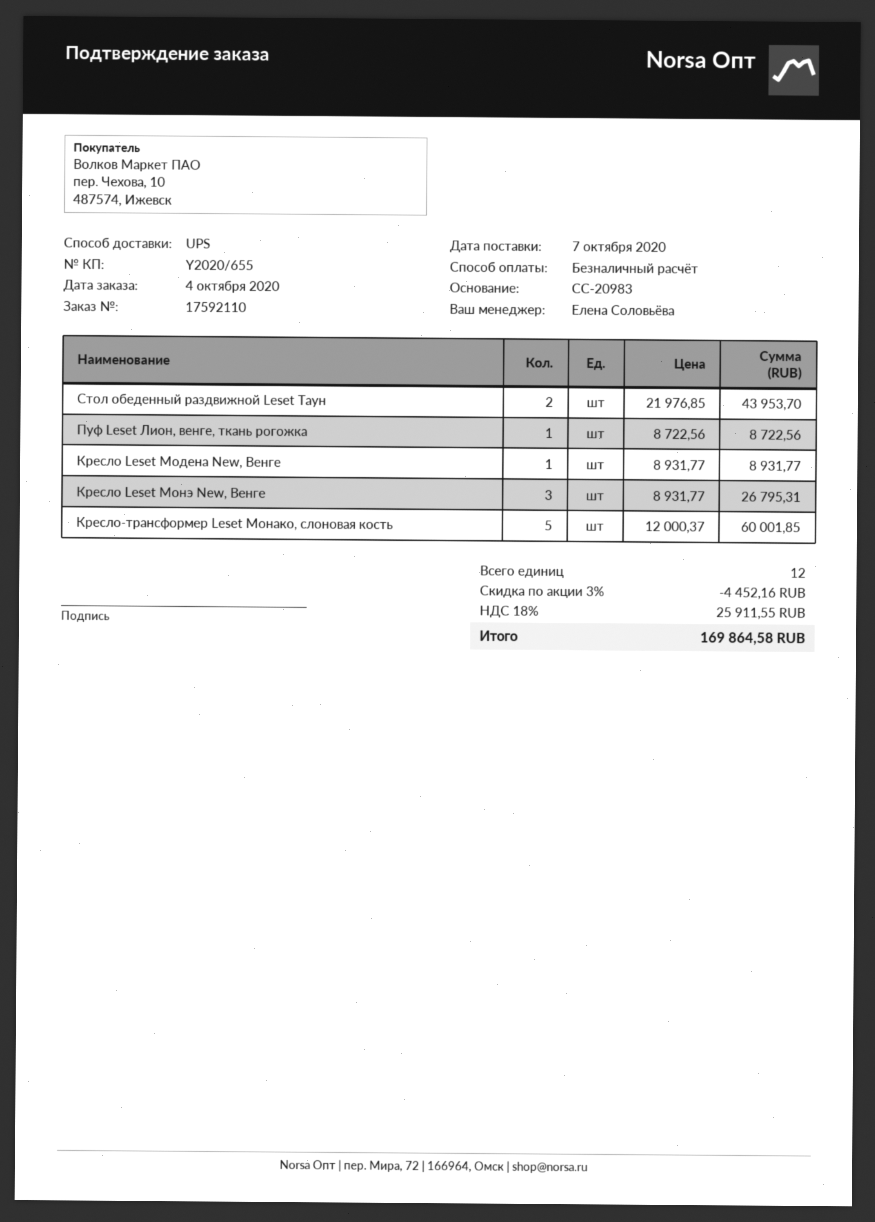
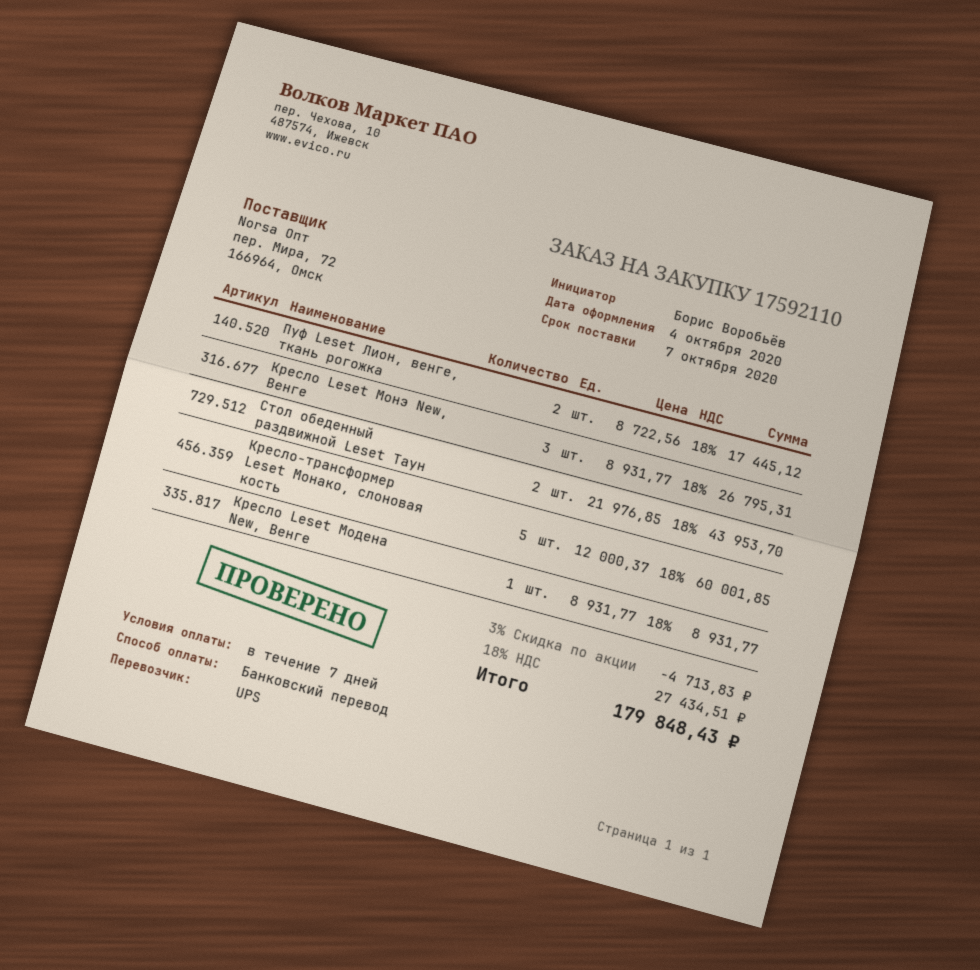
Пуф Leset Лион, венге, ткань рогожка: 1 x 8722.56 = 8722.56 -> 2 x 8722.56 = 17445.12
discount: 3% = 4452.16 -> 3% = 4713.83
tax: 18% = 25911.55 -> 18% = 27434.51
total: 169864.58 -> 179848.43

